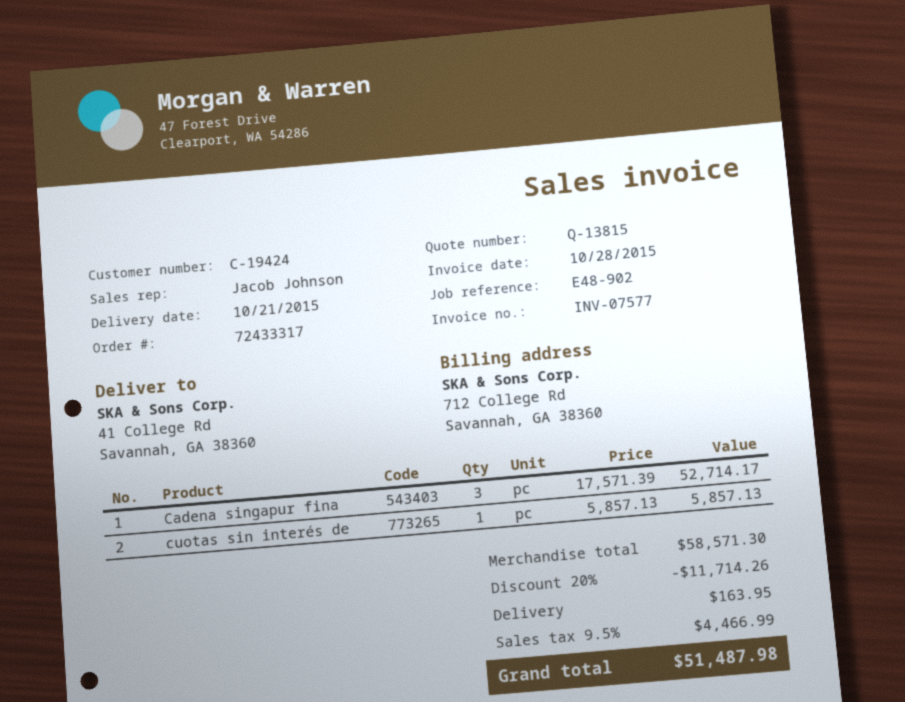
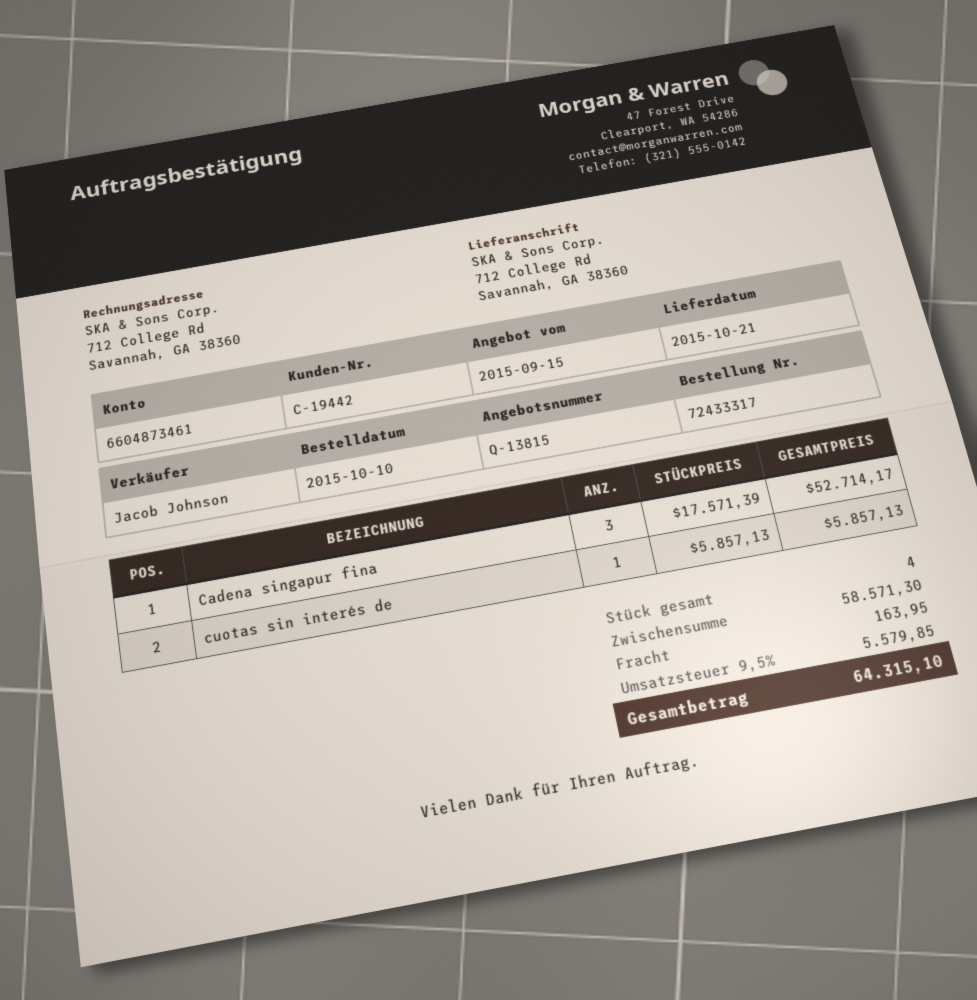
customer number: C-19424 -> C-19442
ship to: 41 College Rd, Savannah, GA 38360 -> 712 College Rd, Savannah, GA 38360
discount: 20% = 11714.26 -> none
tax: 9.5% = 4466.99 -> 9.5% = 5579.85
total: 51487.98 -> 64315.10

